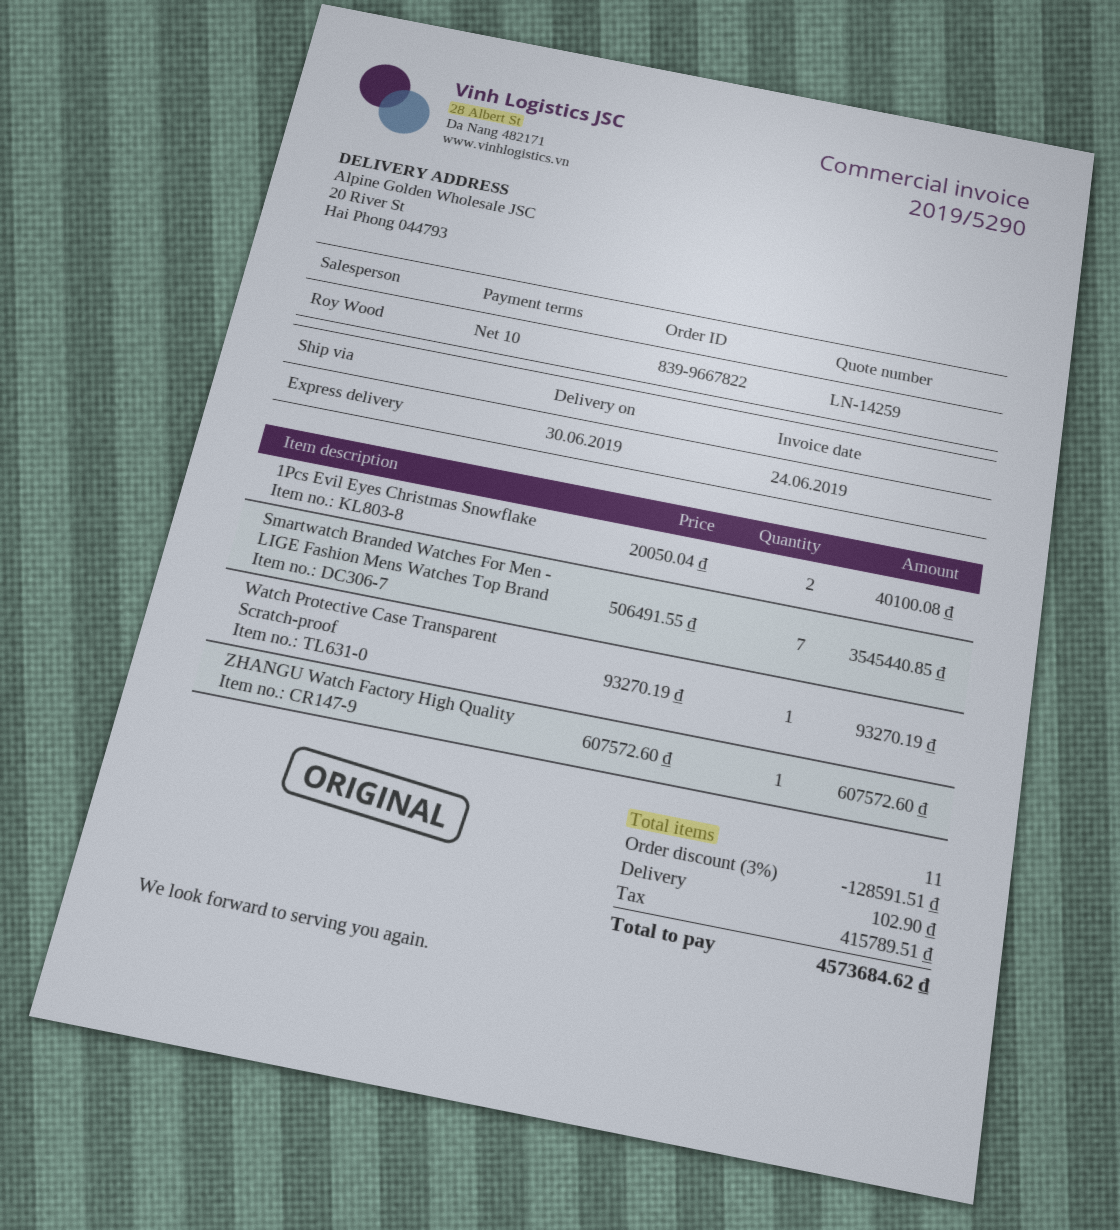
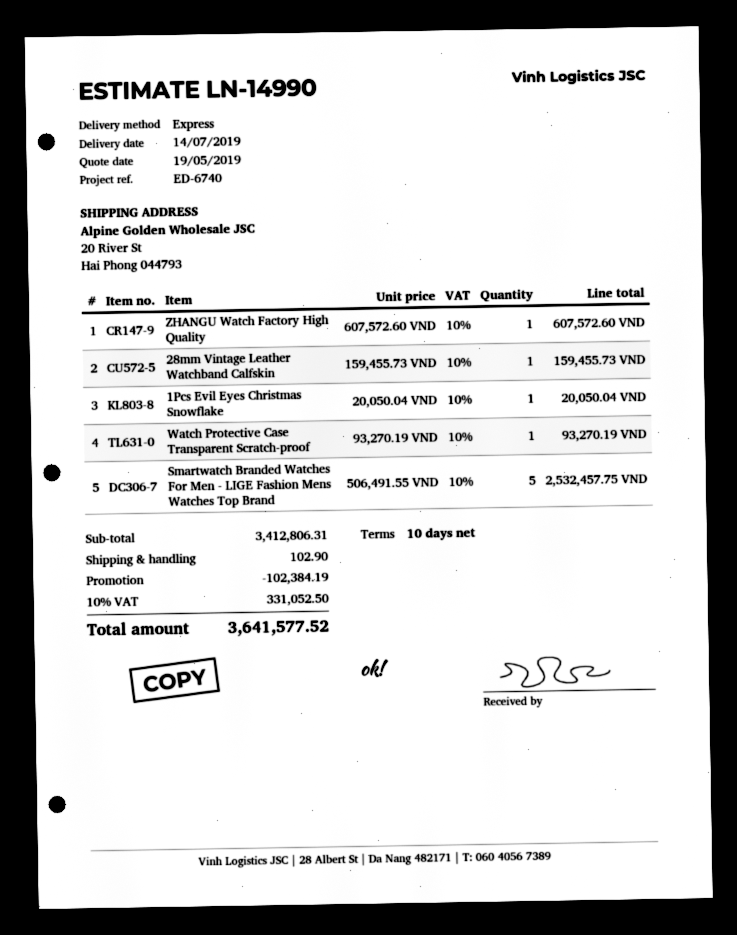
quote number: LN-14259 -> LN-14990
delivery date: 2019-06-30 -> 2019-07-14
1Pcs Evil Eyes Christmas Snowflake: 2 x 20050.04 = 40100.08 -> 1 x 20050.04 = 20050.04
Smartwatch Branded Watches For Men - LIGE Fashion Mens Watches Top Brand: 7 x 506491.55 = 3545440.85 -> 5 x 506491.55 = 2532457.75
28mm Vintage Leather Watchband Calfskin: none -> 1 x 159455.73 = 159455.73
discount: 128591.51 -> 102384.19
tax: 415789.51 -> 331052.50
total: 4573684.62 -> 3641577.52

